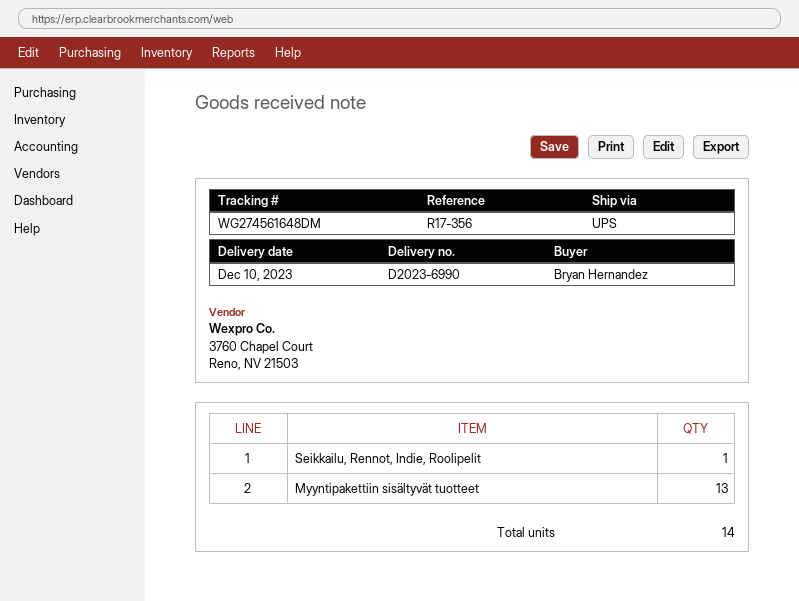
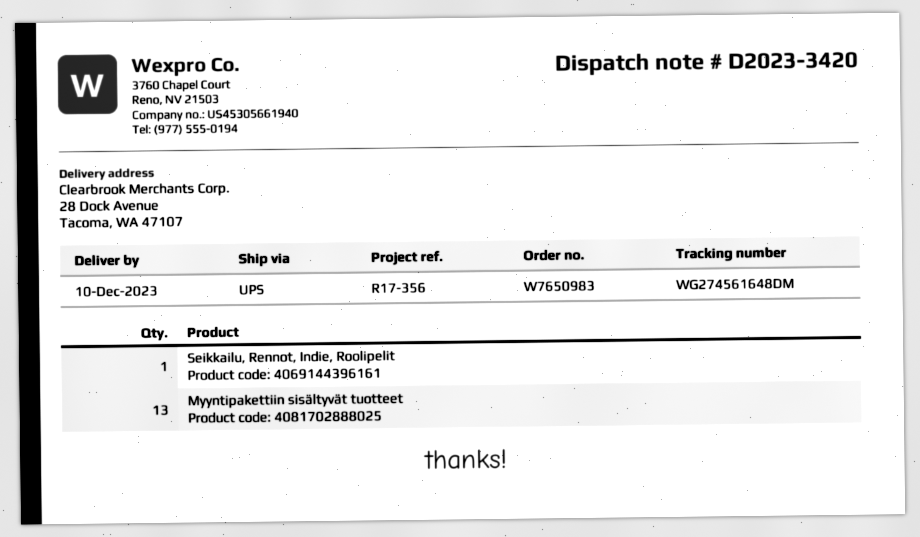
delivery note number: D2023-6990 -> D2023-3420

